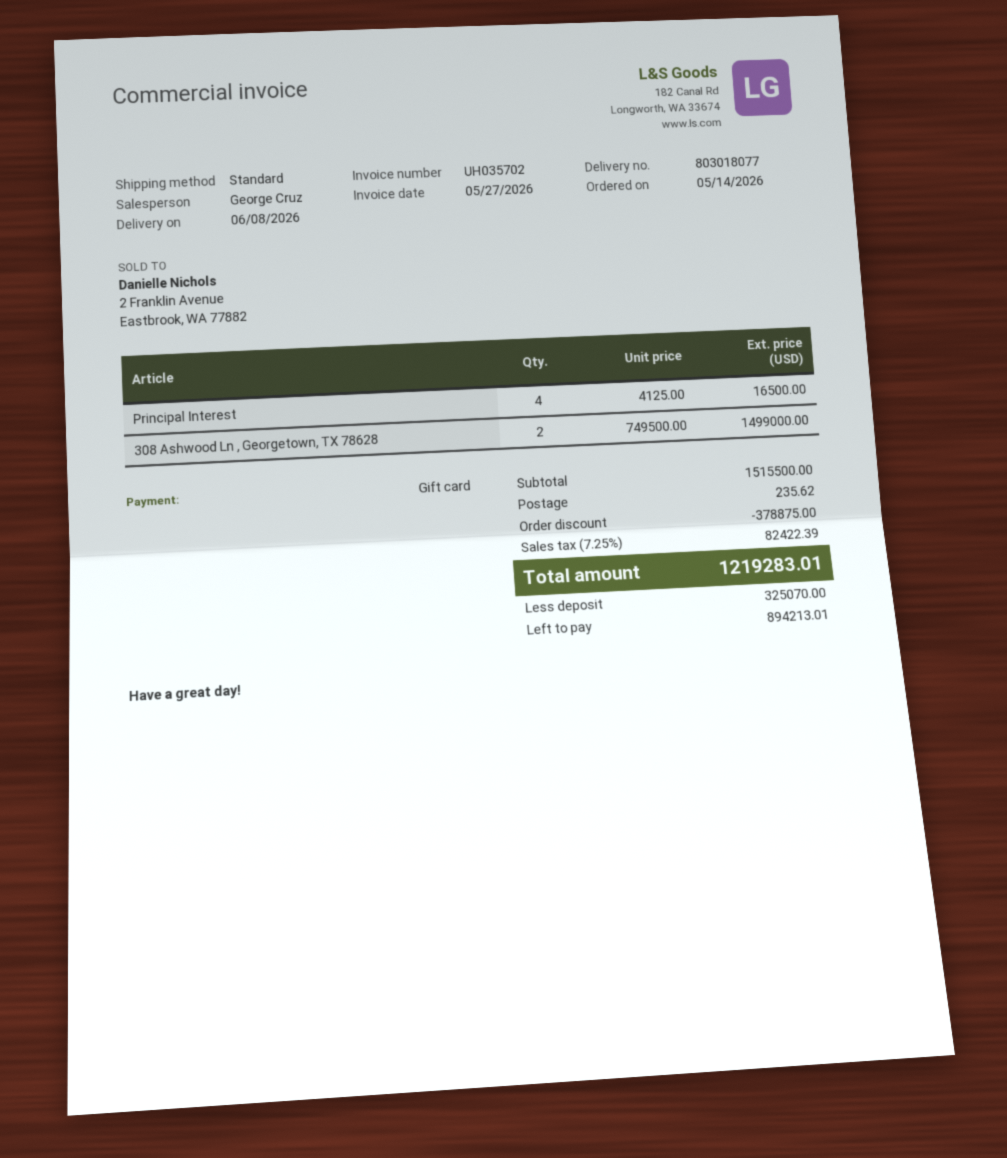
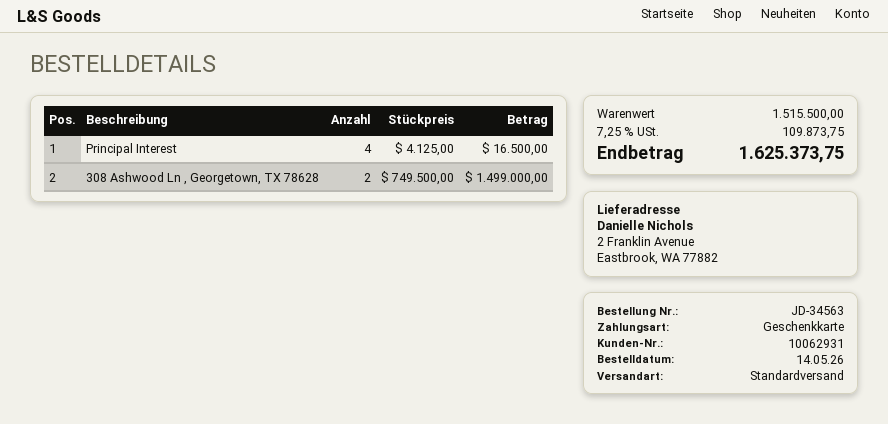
discount: 378875.00 -> none
shipping: 235.62 -> none
tax: 7.25% = 82422.39 -> 7.25% = 109873.75
total: 1219283.01 -> 1625373.75

